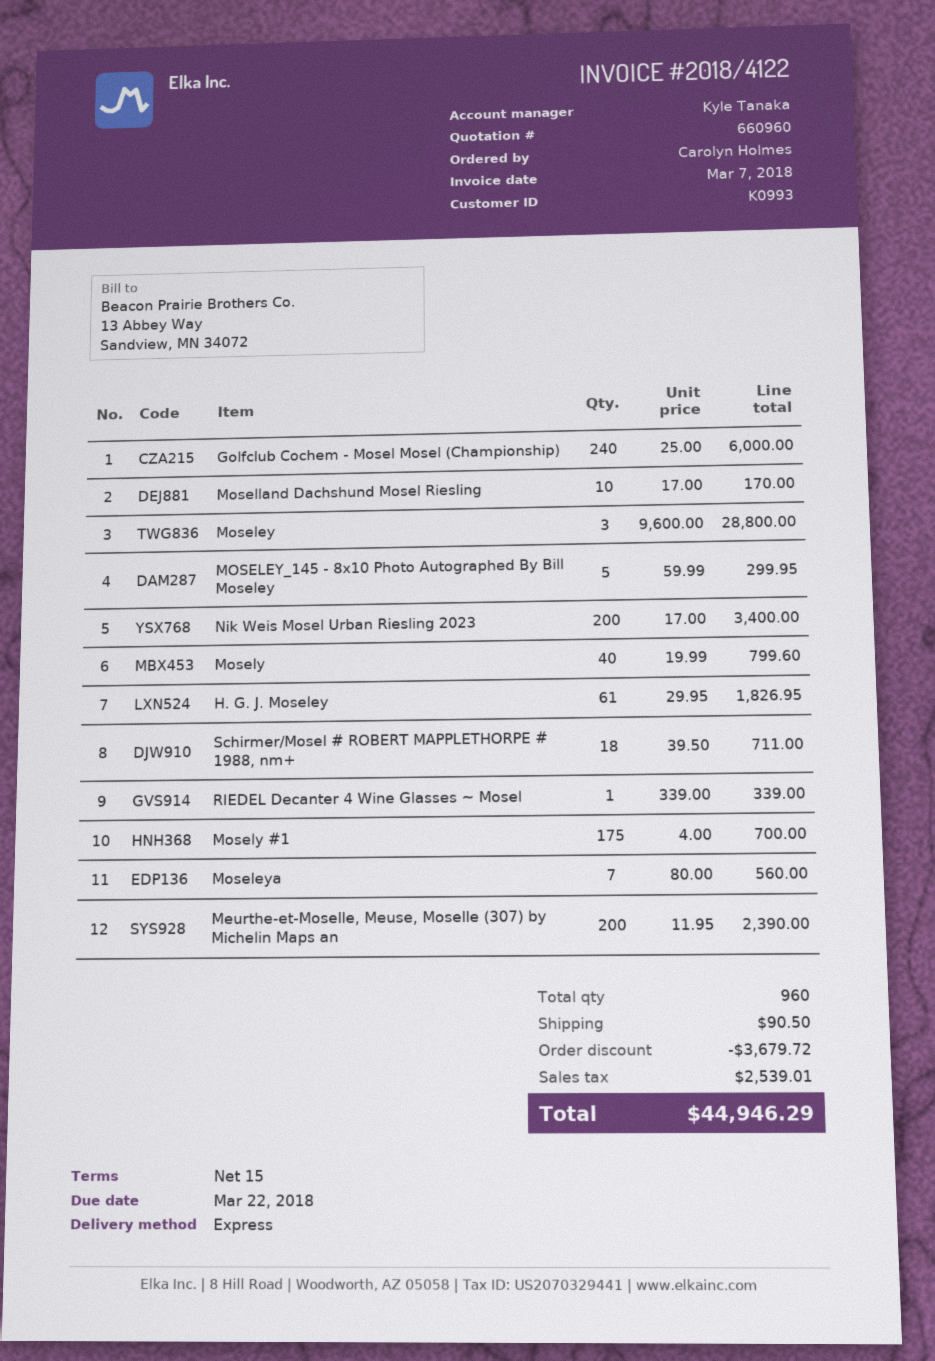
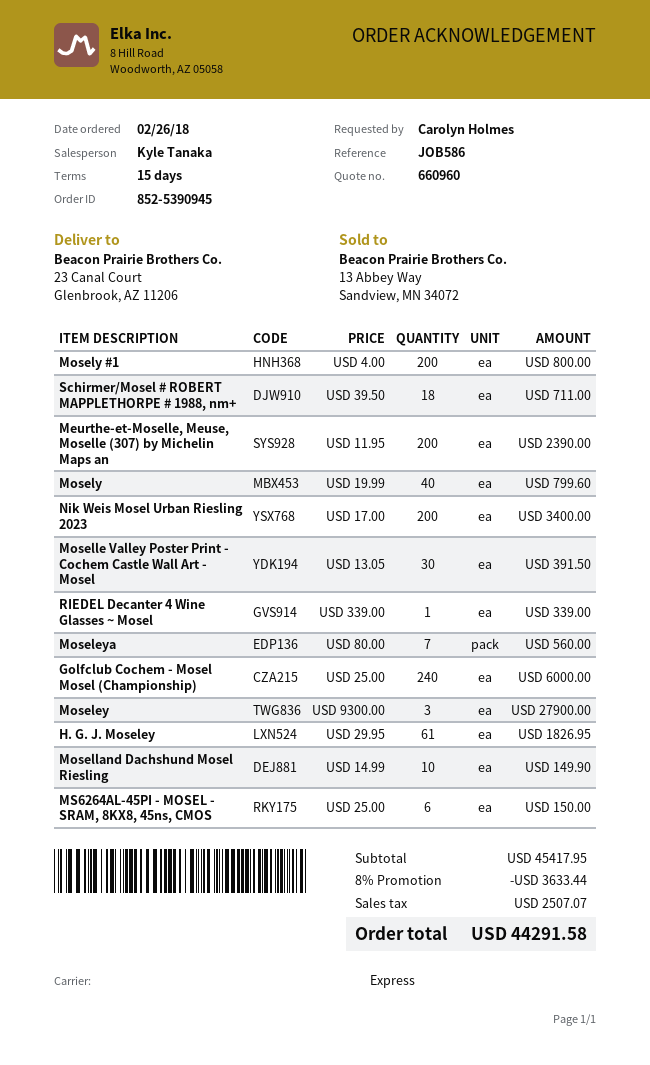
Moselland Dachshund Mosel Riesling: 10 x 17.00 = 170.00 -> 10 x 14.99 = 149.90
Moseley: 3 x 9600.00 = 28800.00 -> 3 x 9300.00 = 27900.00
MOSELEY_145 - 8x10 Photo Autographed By Bill Moseley: 5 x 59.99 = 299.95 -> none
Mosely #1: 175 x 4.00 = 700.00 -> 200 x 4.00 = 800.00
Moselle Valley Poster Print - Cochem Castle Wall Art - Mosel: none -> 30 x 13.05 = 391.50
MS6264AL-45PI - MOSEL - SRAM, 8KX8, 45ns, CMOS: none -> 6 x 25.00 = 150.00
discount: 3679.72 -> 3633.44
shipping: 90.50 -> none
tax: 2539.01 -> 2507.07
total: 44946.29 -> 44291.58

